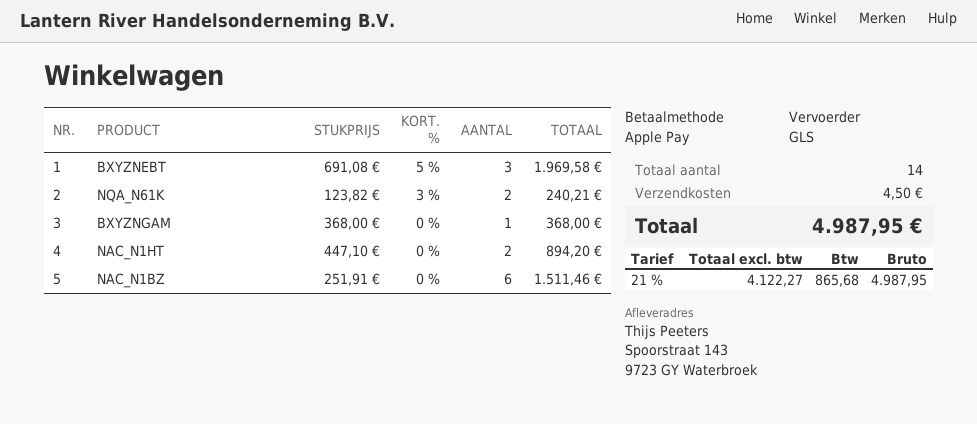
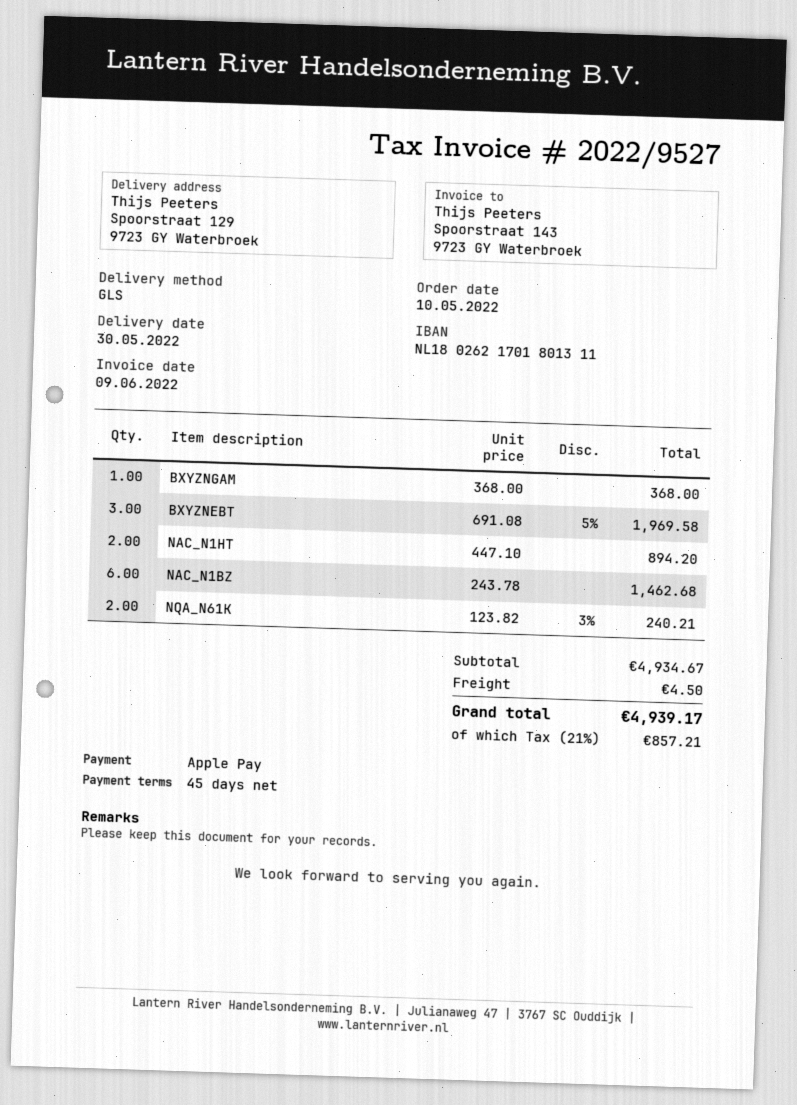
ship to: Spoorstraat 143, 9723 GY Waterbroek -> Spoorstraat 129, 9723 GY Waterbroek
NAC_N1BZ: 6 x 251.91 = 1511.46 -> 6 x 243.78 = 1462.68
tax: 21% = 865.68 -> 21% = 857.21
total: 4987.95 -> 4939.17

